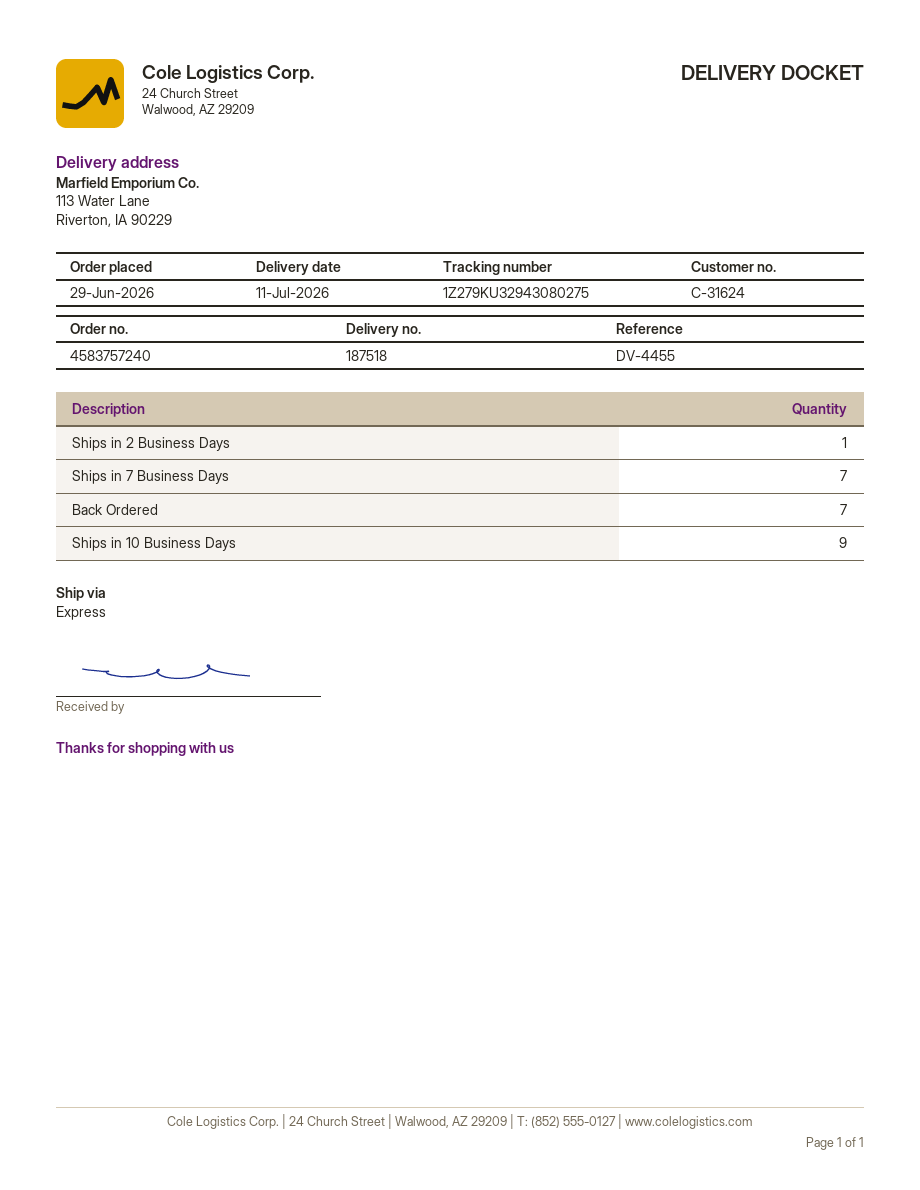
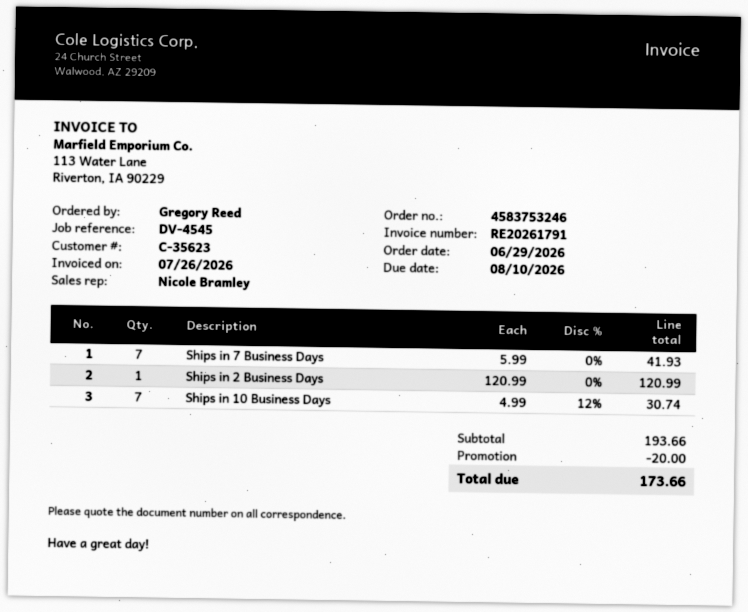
order number: 4583757240 -> 4583753246
customer number: C-31624 -> C-35623
reference: DV-4455 -> DV-4545
Back Ordered: 7 -> none
Ships in 10 Business Days: 9 -> 7

